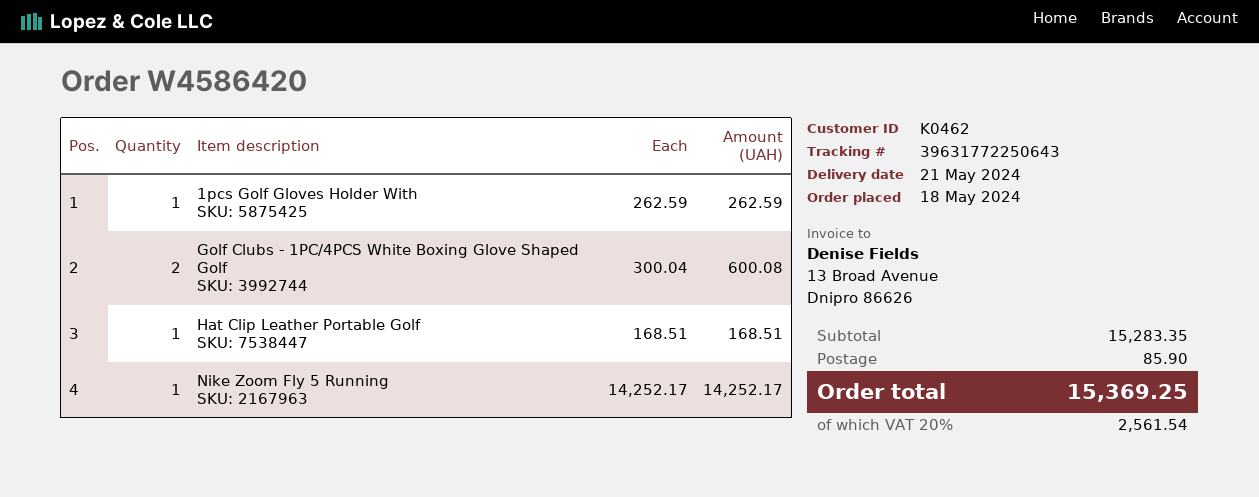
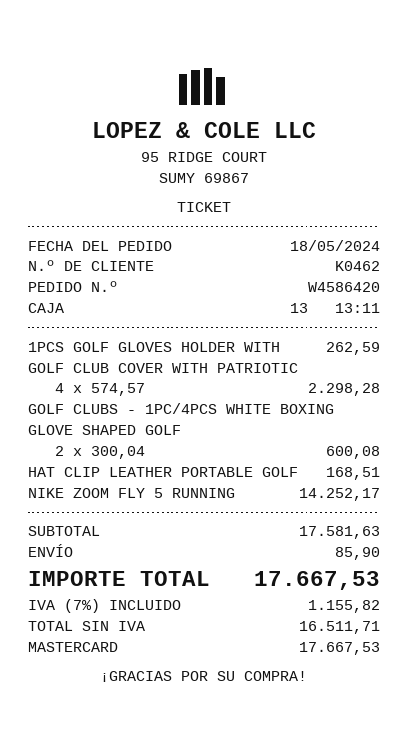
GOLF CLUB COVER WITH PATRIOTIC: none -> 4 x 574.57 = 2298.28
subtotal: 15283.35 -> 17581.63
tax: 20% = 2561.54 -> 7% = 1155.82
total: 15369.25 -> 17667.53

